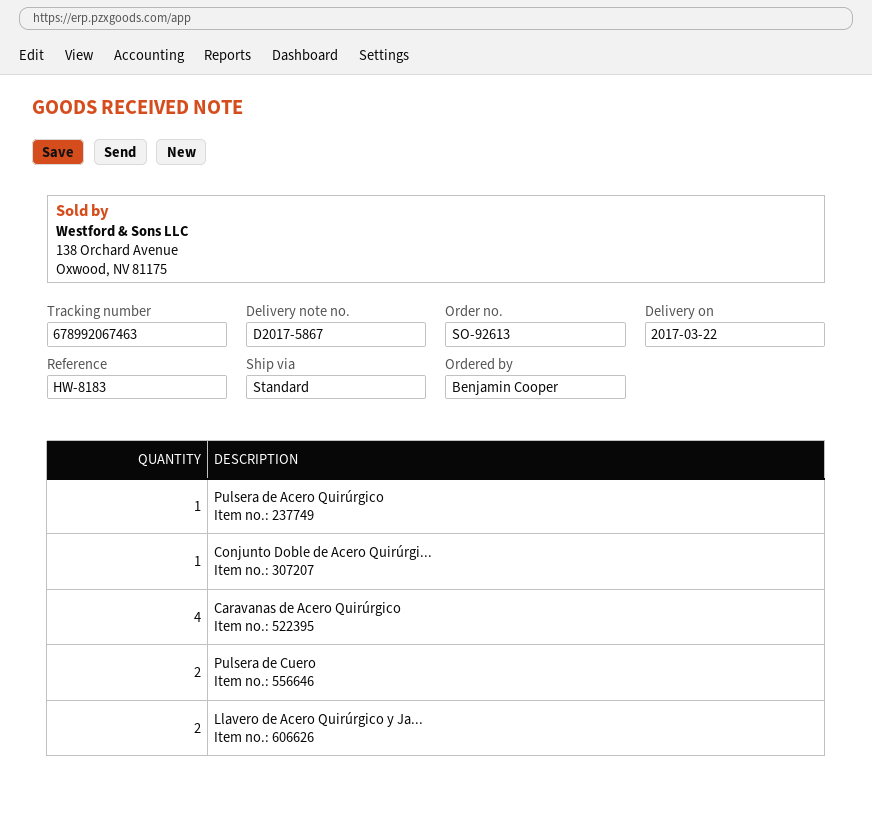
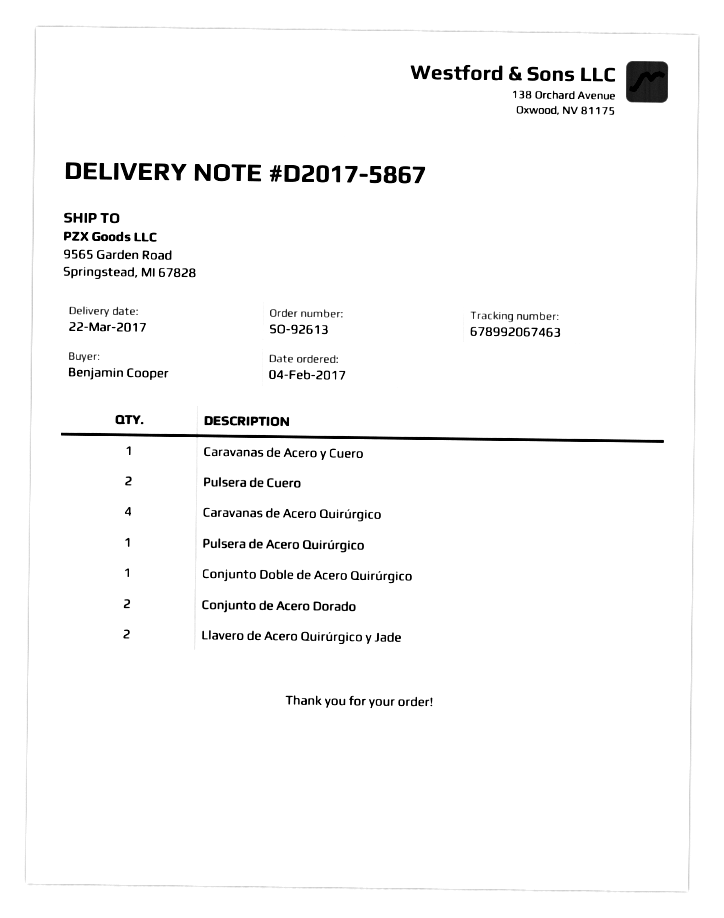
Caravanas de Acero y Cuero: none -> 1
Conjunto de Acero Dorado: none -> 2

